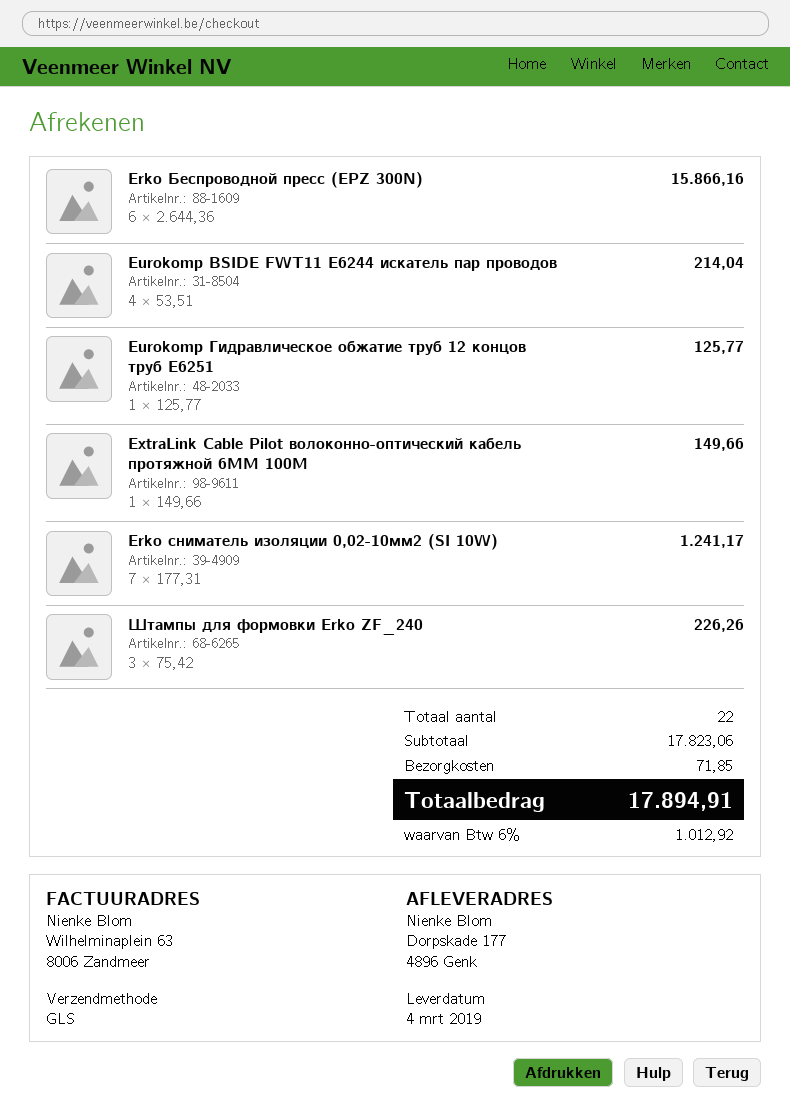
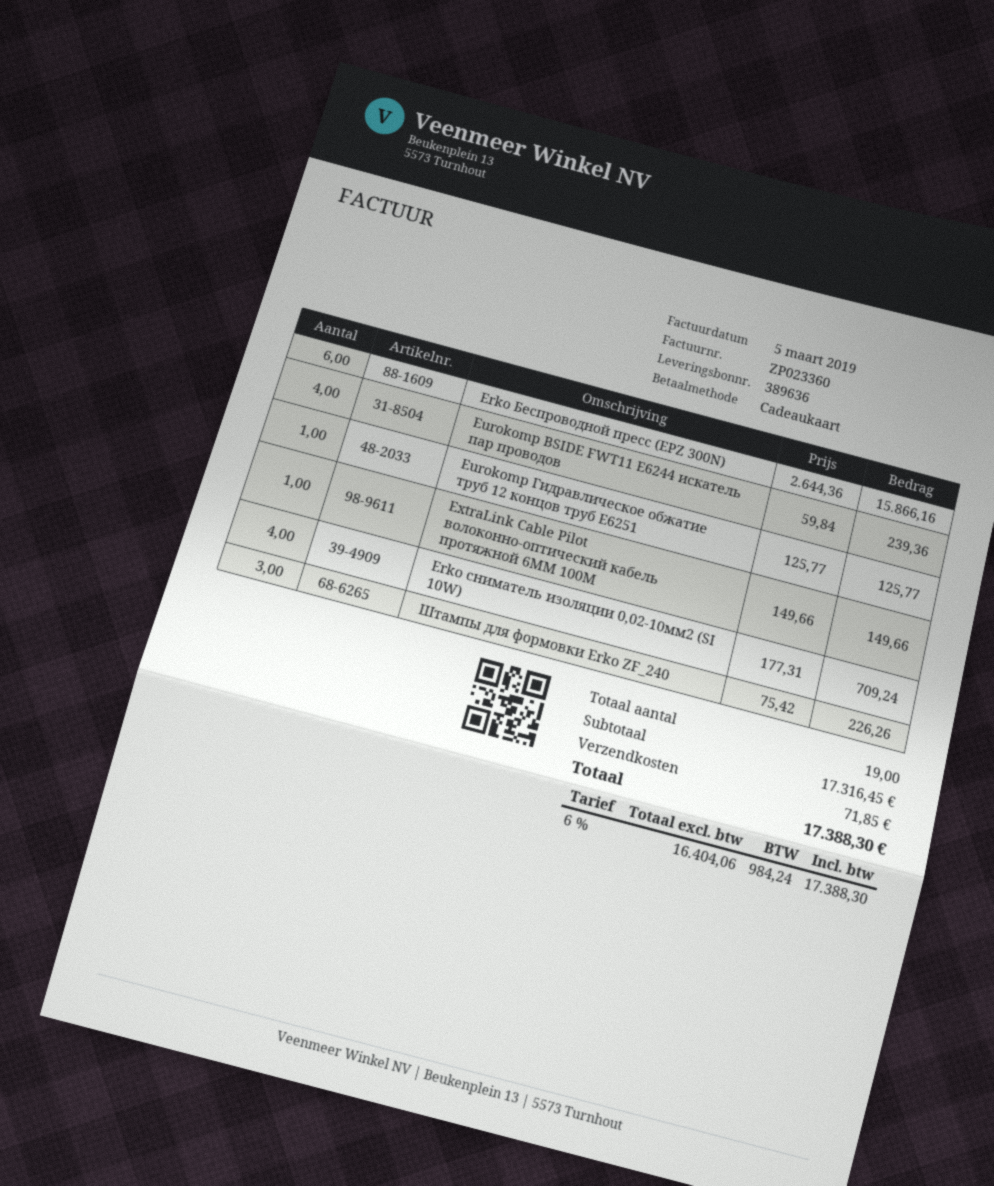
Eurokomp BSIDE FWT11 E6244 искатель пар проводов: 4 x 53.51 = 214.04 -> 4 x 59.84 = 239.36
Erko сниматель изоляции 0,02-10мм2 (SI 10W): 7 x 177.31 = 1241.17 -> 4 x 177.31 = 709.24
total quantity: 22 -> 19
subtotal: 17823.06 -> 17316.45
tax: 6% = 1012.92 -> 6% = 984.24
total: 17894.91 -> 17388.30

